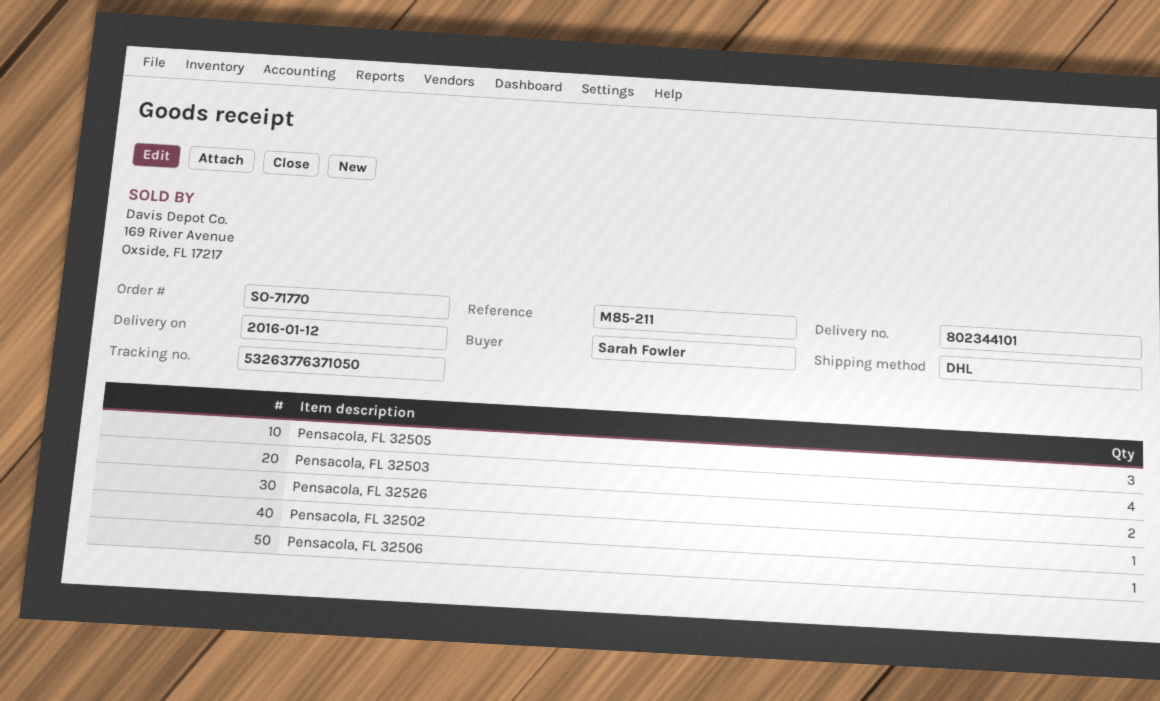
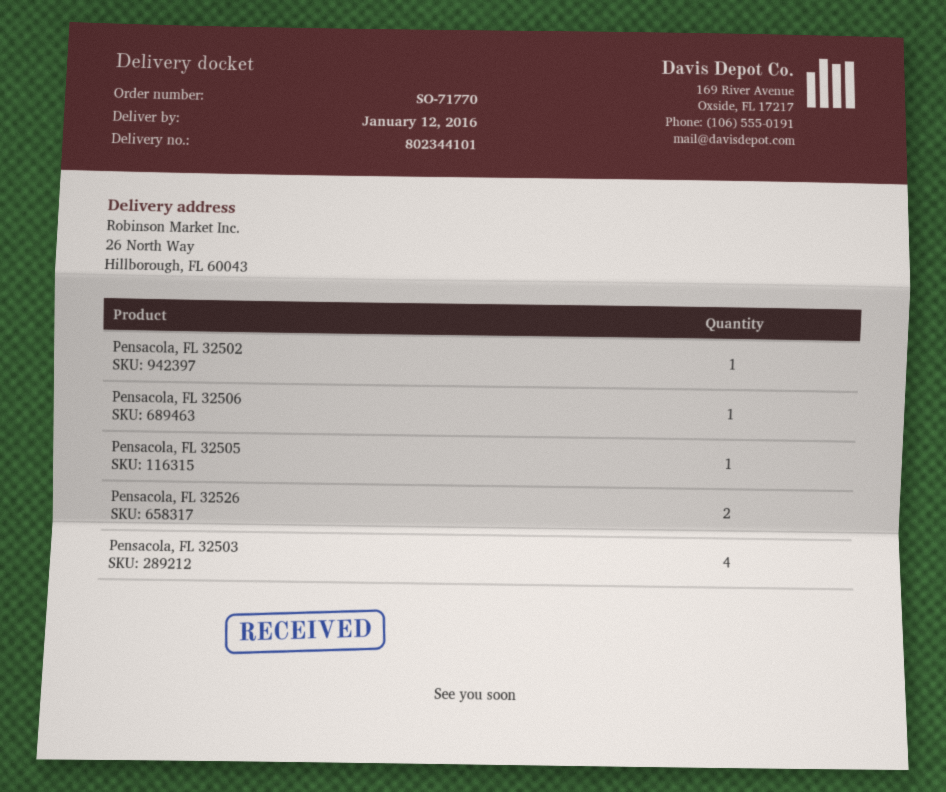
Pensacola, FL 32505: 3 -> 1

